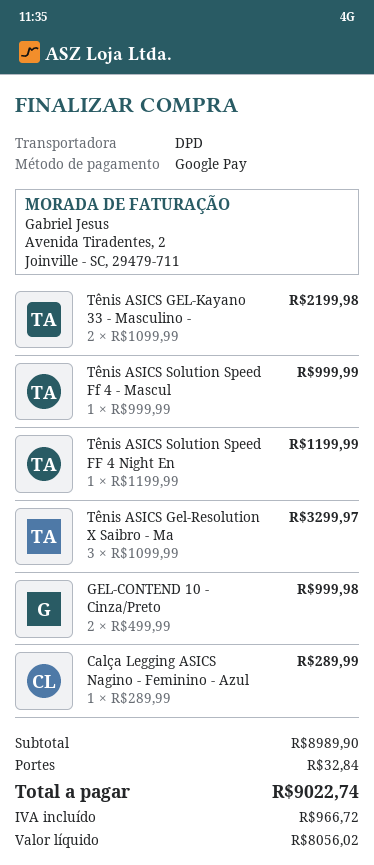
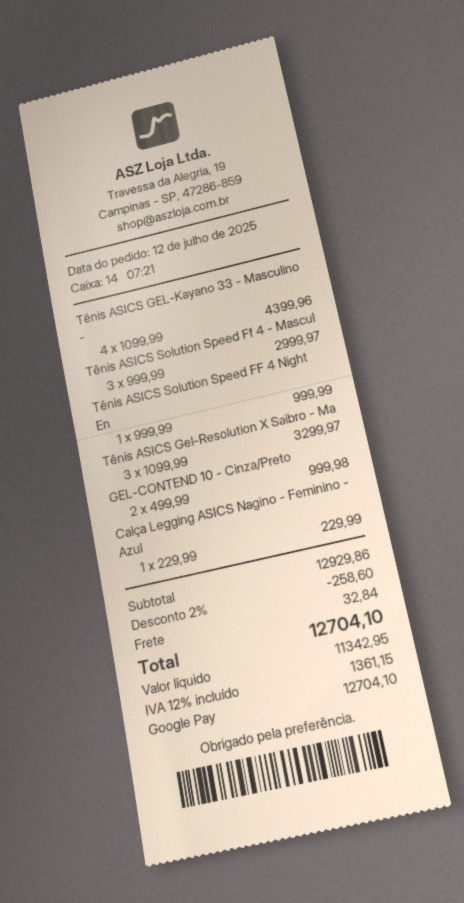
Tênis ASICS GEL-Kayano 33 - Masculino -: 2 x 1099.99 = 2199.98 -> 4 x 1099.99 = 4399.96
Tênis ASICS Solution Speed Ff 4 - Mascul: 1 x 999.99 = 999.99 -> 3 x 999.99 = 2999.97
Tênis ASICS Solution Speed FF 4 Night En: 1 x 1199.99 = 1199.99 -> 1 x 999.99 = 999.99
Calça Legging ASICS Nagino - Feminino - Azul: 1 x 289.99 = 289.99 -> 1 x 229.99 = 229.99
subtotal: 8989.90 -> 12929.86
discount: none -> 2% = 258.60
net: 8056.02 -> 11342.95
tax: 966.72 -> 1361.15
total: 9022.74 -> 12704.10

